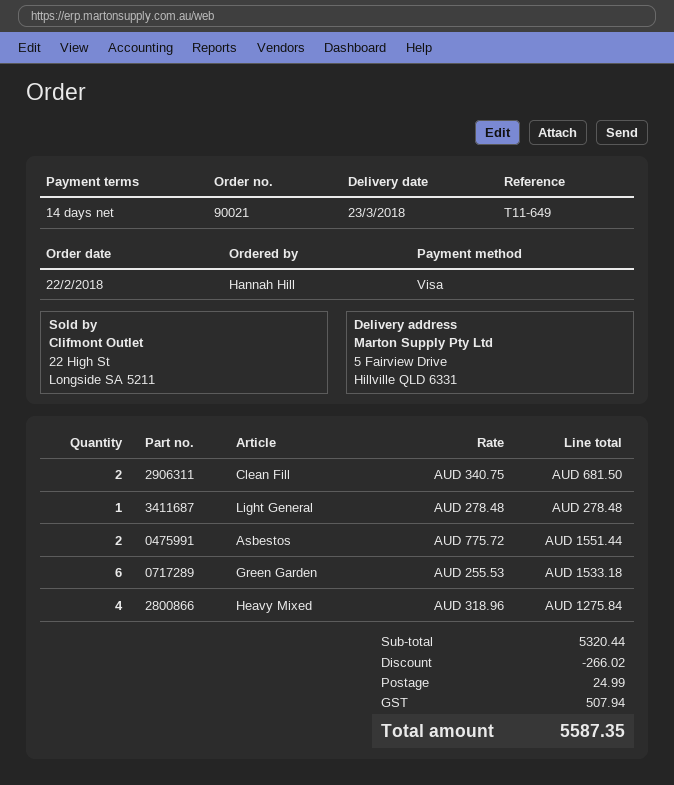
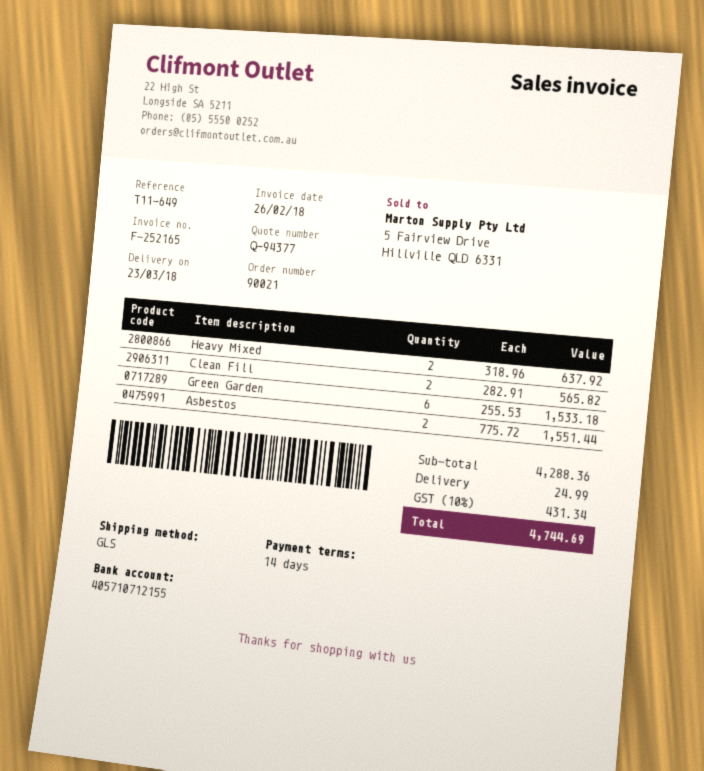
Clean Fill: 2 x 340.75 = 681.50 -> 2 x 282.91 = 565.82
Light General: 1 x 278.48 = 278.48 -> none
Heavy Mixed: 4 x 318.96 = 1275.84 -> 2 x 318.96 = 637.92
subtotal: 5320.44 -> 4288.36
discount: 266.02 -> none
tax: 507.94 -> 431.34
total: 5587.35 -> 4744.69

